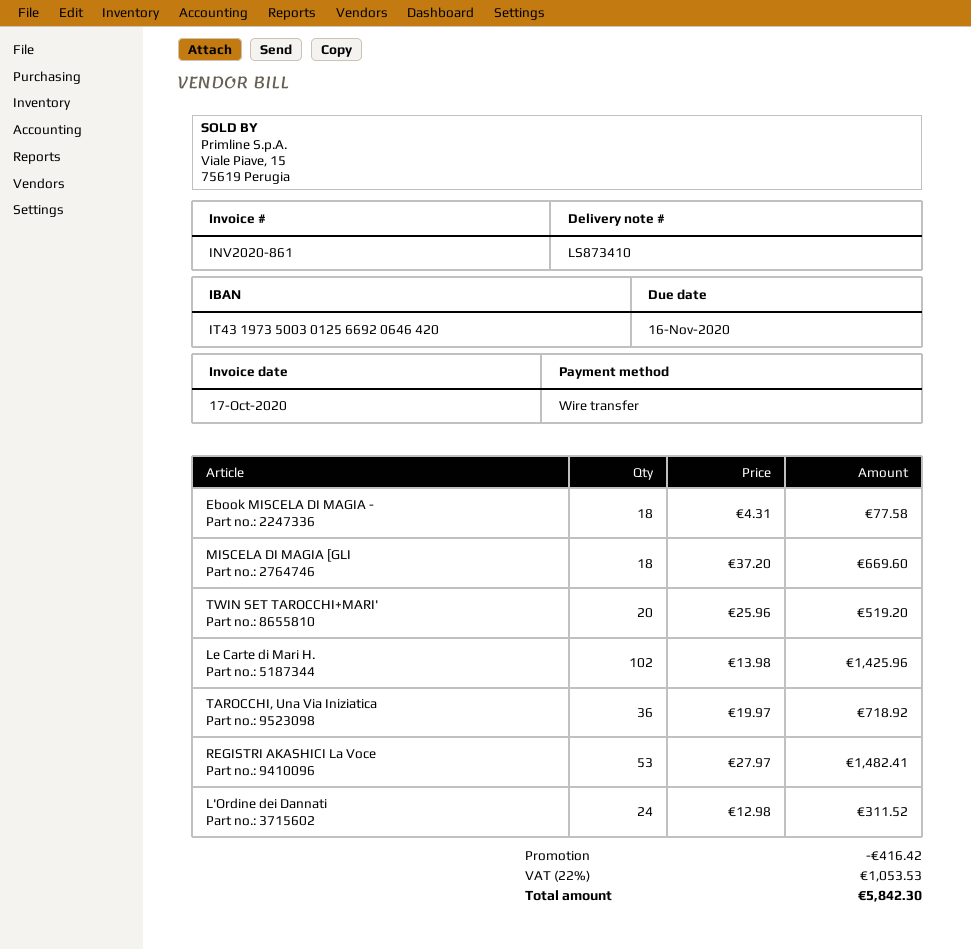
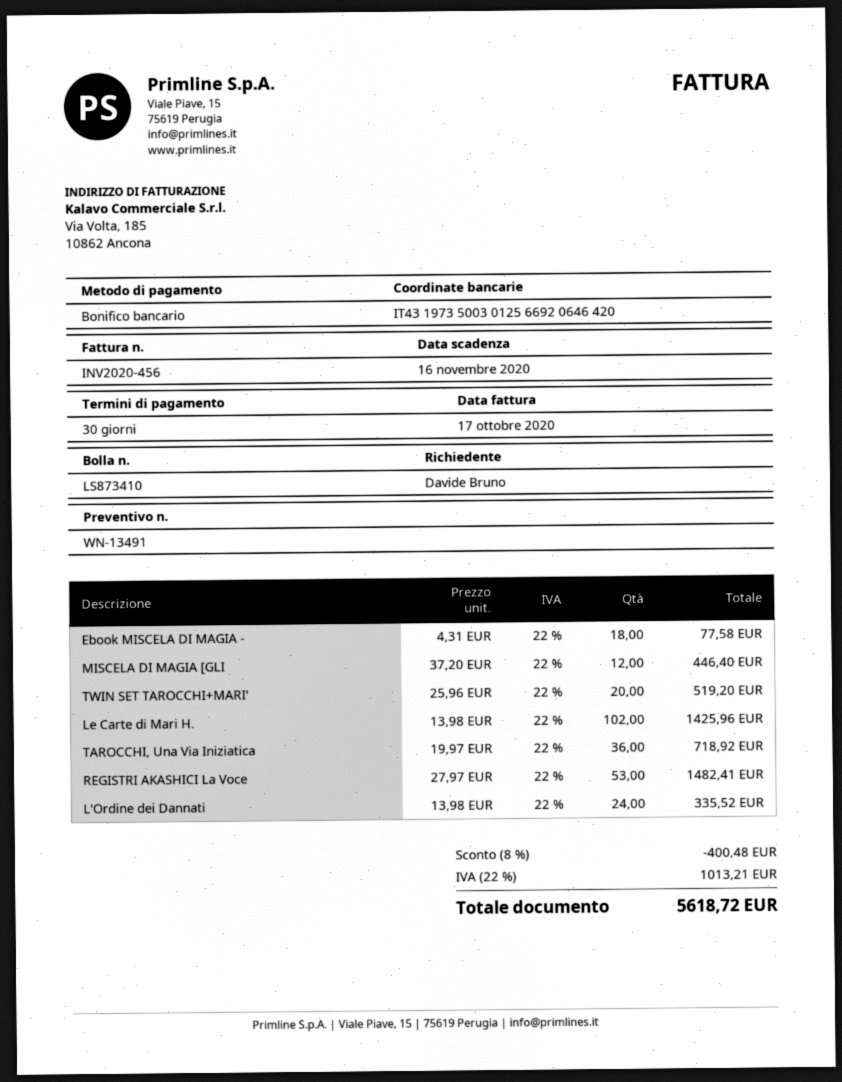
invoice number: INV2020-861 -> INV2020-456
MISCELA DI MAGIA [GLI: 18 x 37.20 = 669.60 -> 12 x 37.20 = 446.40
L'Ordine dei Dannati: 24 x 12.98 = 311.52 -> 24 x 13.98 = 335.52
discount: 416.42 -> 400.48
tax: 22% = 1053.53 -> 22% = 1013.21
total: 5842.30 -> 5618.72

